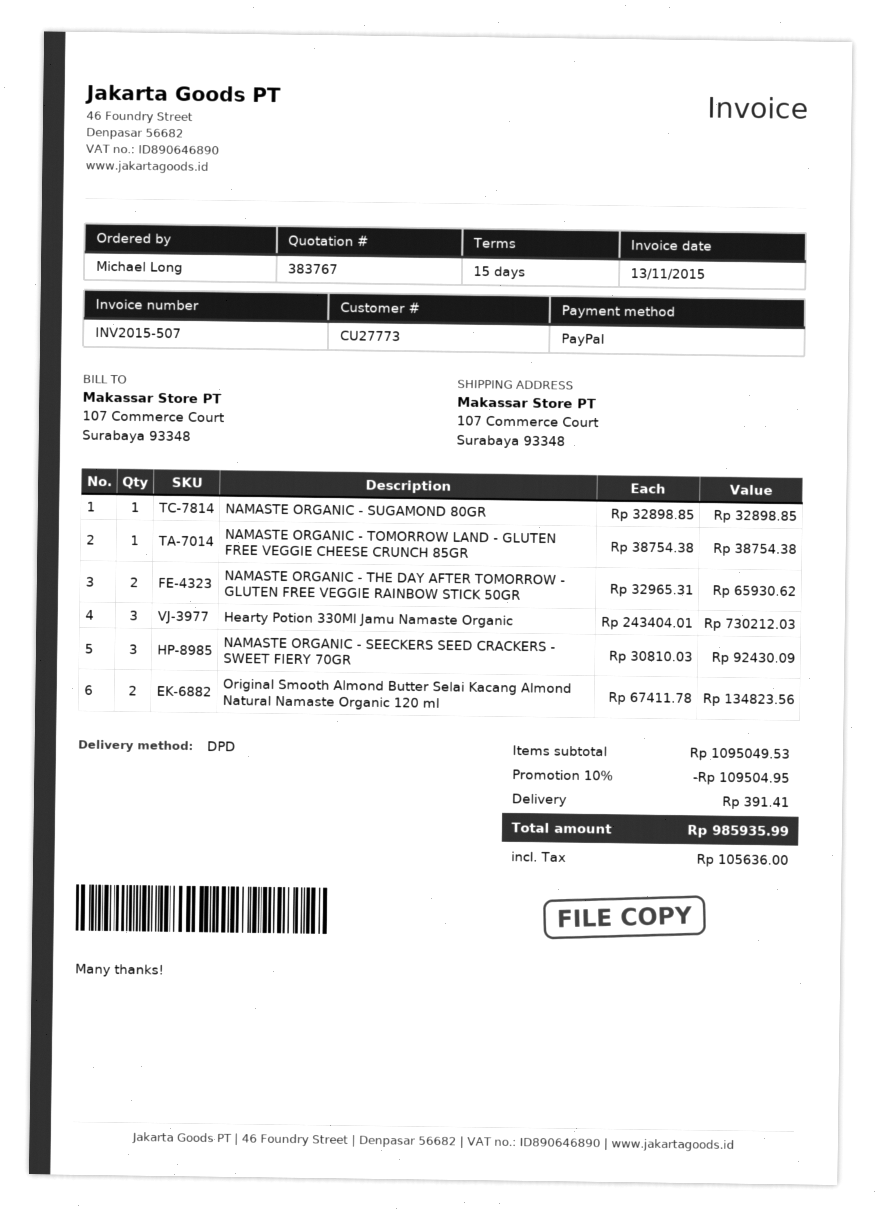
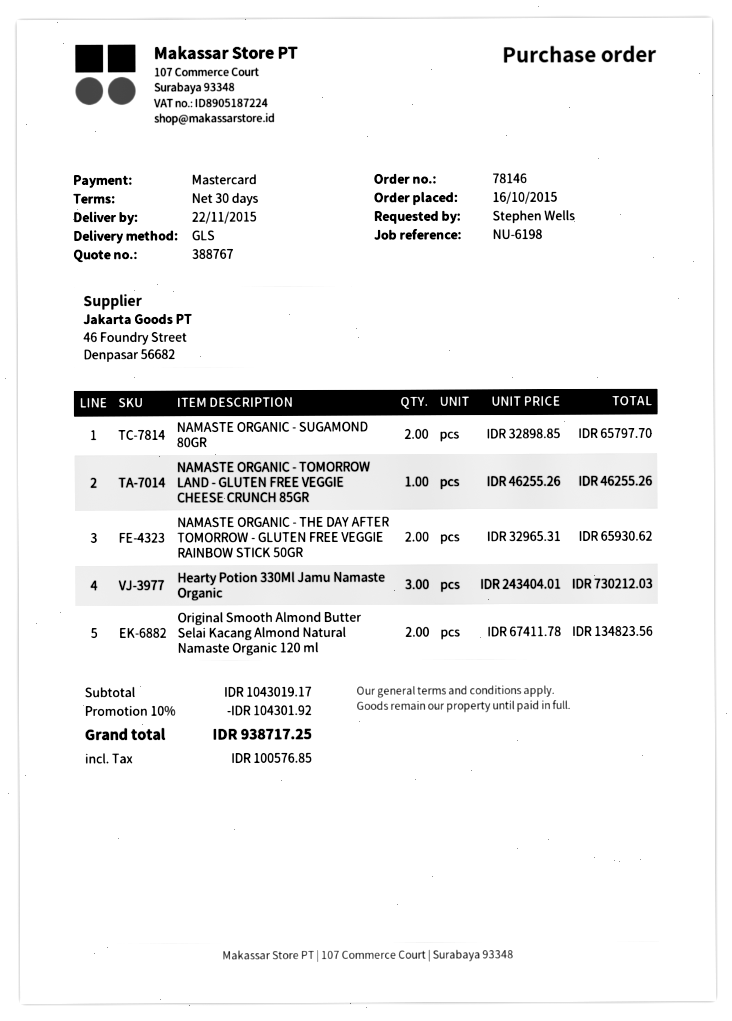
quote number: 383767 -> 388767
payment terms: 15 days -> 30 days
ordered by: Michael Long -> Stephen Wells
payment method: PayPal -> Mastercard
shipping method: DPD -> GLS
NAMASTE ORGANIC - SUGAMOND 80GR: 1 x 32898.85 = 32898.85 -> 2 x 32898.85 = 65797.70
NAMASTE ORGANIC - TOMORROW LAND - GLUTEN FREE VEGGIE CHEESE CRUNCH 85GR: 1 x 38754.38 = 38754.38 -> 1 x 46255.26 = 46255.26
NAMASTE ORGANIC - SEECKERS SEED CRACKERS - SWEET FIERY 70GR: 3 x 30810.03 = 92430.09 -> none
subtotal: 1095049.53 -> 1043019.17
discount: 10% = 109504.95 -> 10% = 104301.92
shipping: 391.41 -> none
tax: 105636.00 -> 100576.85
total: 985935.99 -> 938717.25

